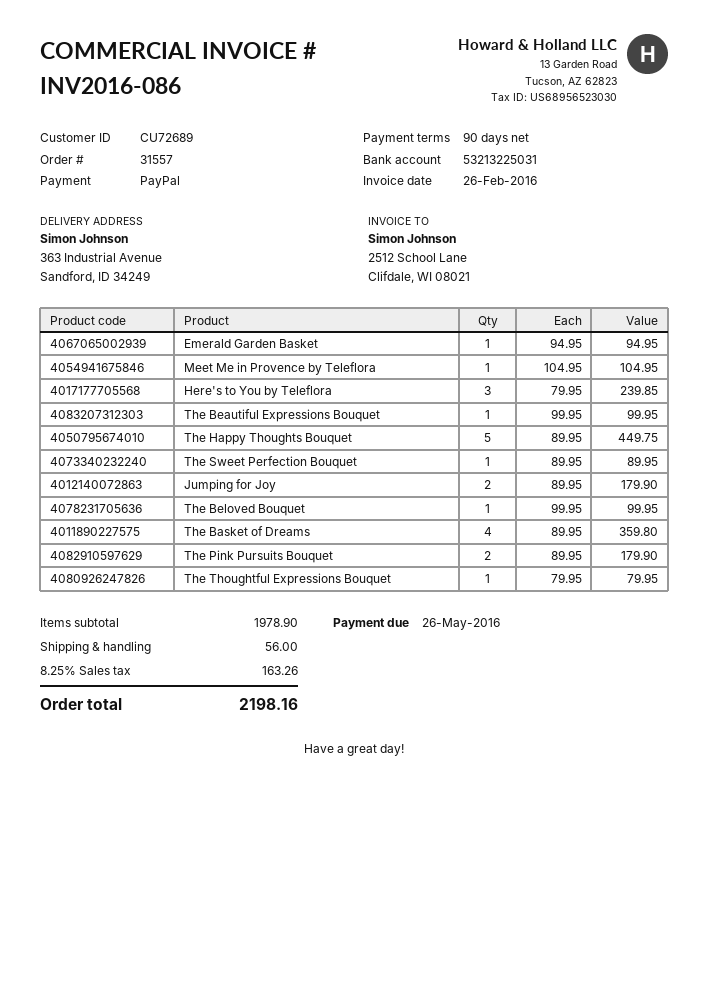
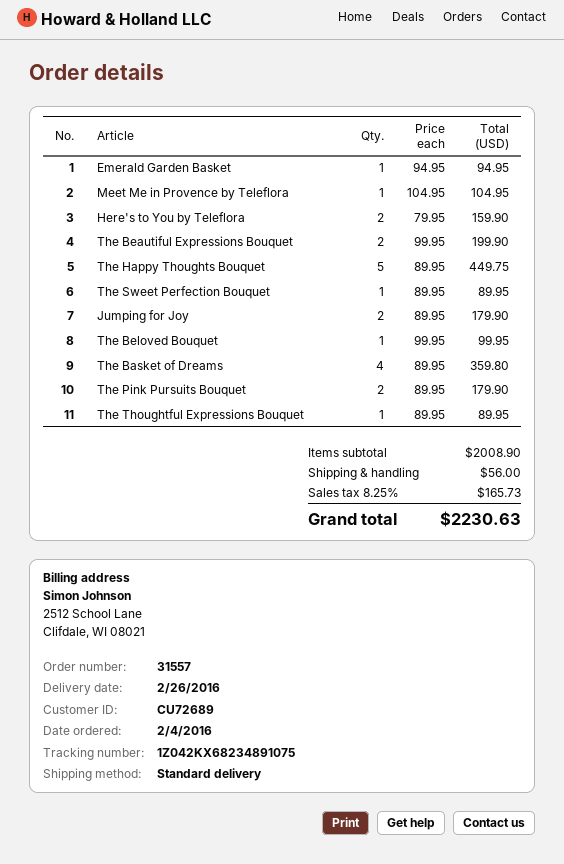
Here's to You by Teleflora: 3 x 79.95 = 239.85 -> 2 x 79.95 = 159.90
The Beautiful Expressions Bouquet: 1 x 99.95 = 99.95 -> 2 x 99.95 = 199.90
The Thoughtful Expressions Bouquet: 1 x 79.95 = 79.95 -> 1 x 89.95 = 89.95
subtotal: 1978.90 -> 2008.90
tax: 8.25% = 163.26 -> 8.25% = 165.73
total: 2198.16 -> 2230.63

